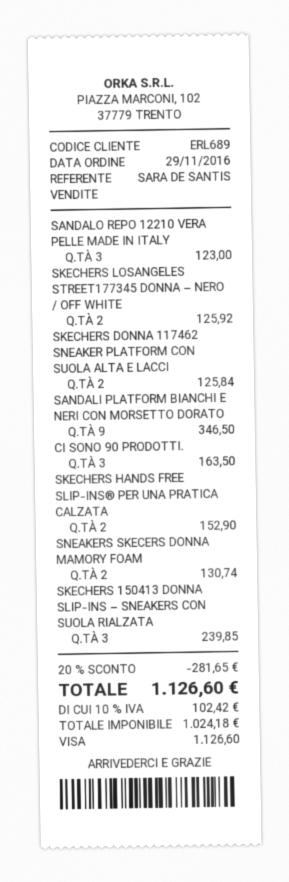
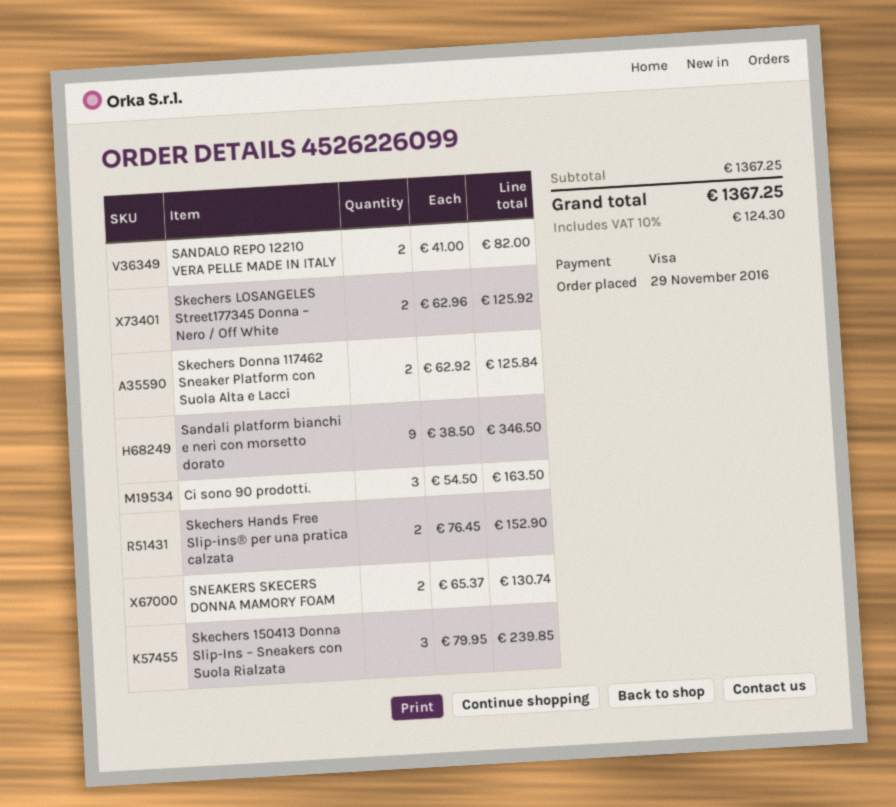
SANDALO REPO 12210 VERA PELLE MADE IN ITALY: 3 for 123.00 -> 2 for 82.00
discount: 20% = 281.65 -> none
tax: 10% = 102.42 -> 10% = 124.30
total: 1126.60 -> 1367.25

